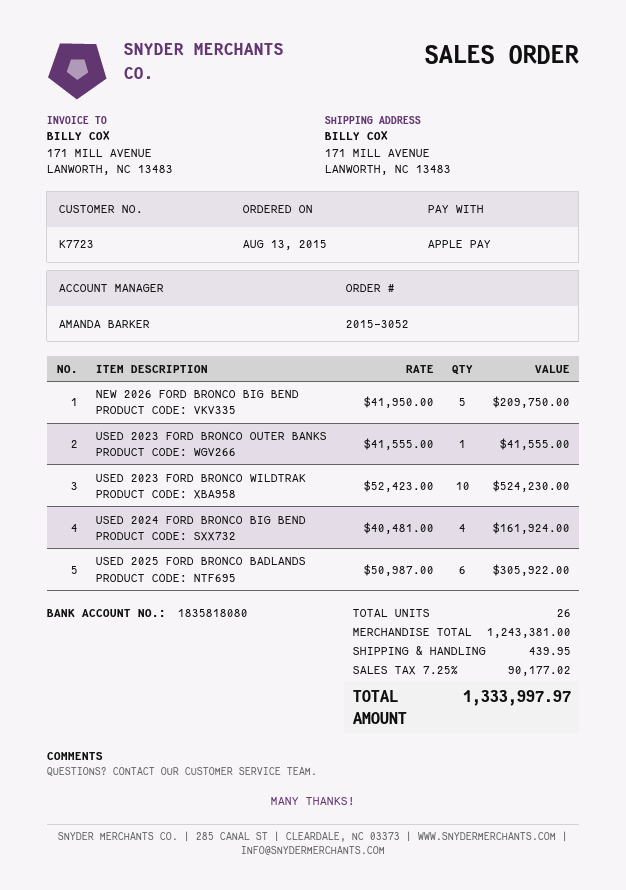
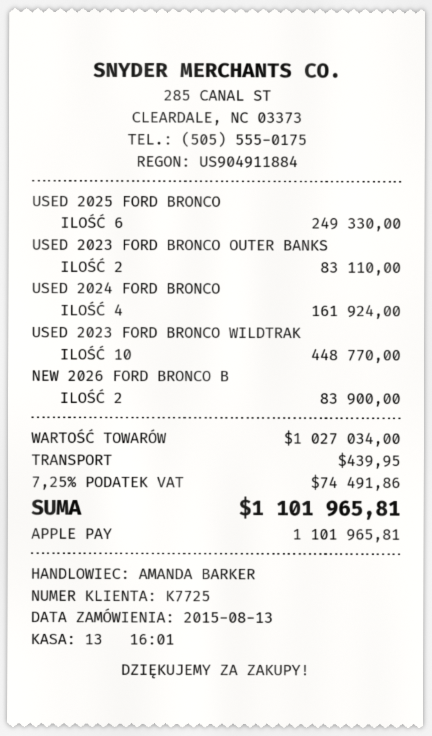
customer number: K7723 -> K7725
NEW 2026 FORD BRONCO BIG BEND: 5 for 209750.00 -> 2 for 83900.00
USED 2023 FORD BRONCO OUTER BANKS: 1 for 41555.00 -> 2 for 83110.00
USED 2023 FORD BRONCO WILDTRAK: 10 for 524230.00 -> 10 for 448770.00
USED 2025 FORD BRONCO BADLANDS: 6 for 305922.00 -> 6 for 249330.00
subtotal: 1243381.00 -> 1027034.00
tax: 7.25% = 90177.02 -> 7.25% = 74491.86
total: 1333997.97 -> 1101965.81

